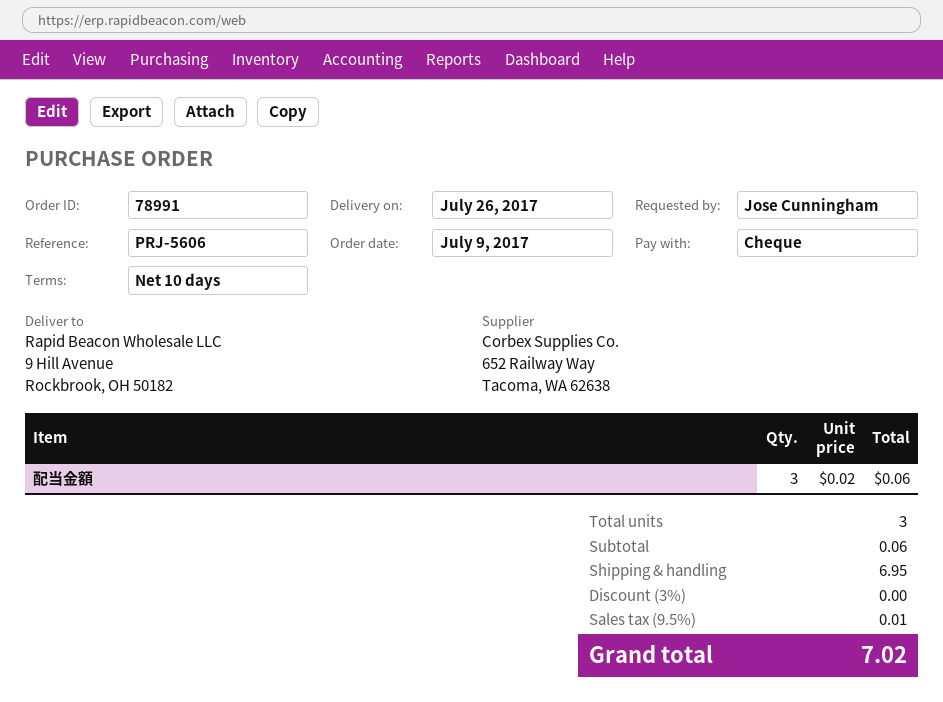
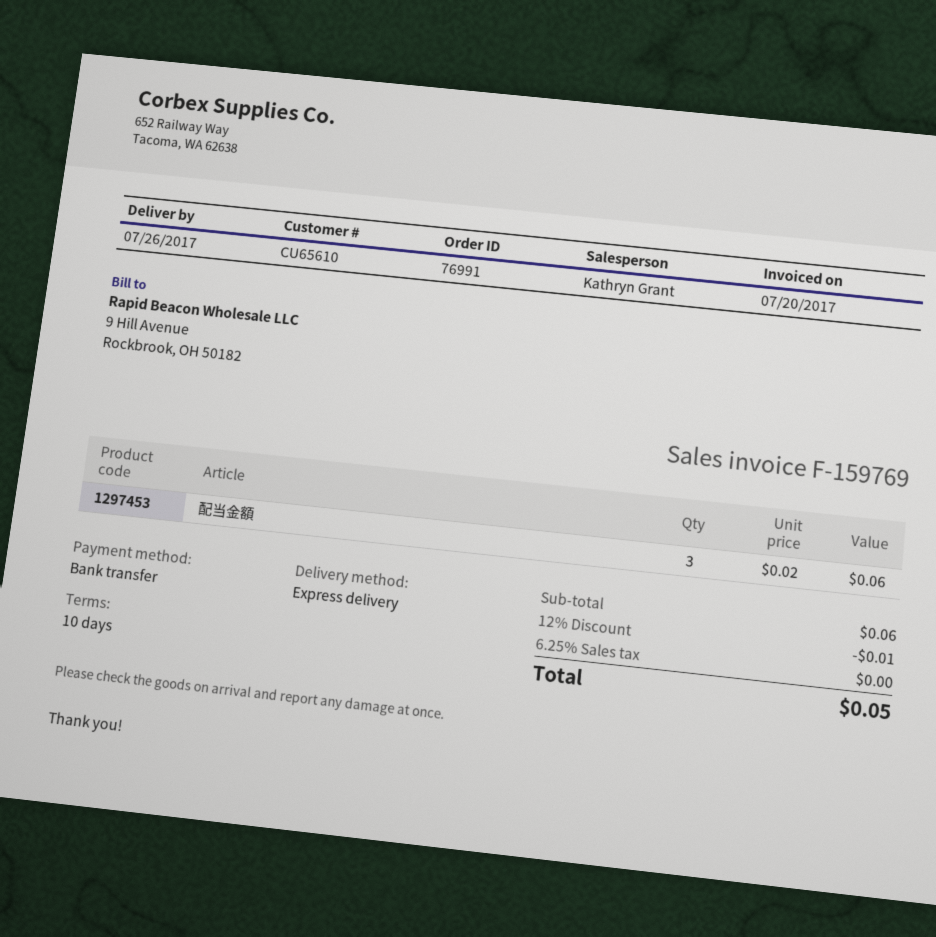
order number: 78991 -> 76991
payment method: cheque -> bank transfer
discount: 3% = 0.00 -> 12% = 0.01
shipping: 6.95 -> none
tax: 9.5% = 0.01 -> 6.25% = 0.00
total: 7.02 -> 0.05

